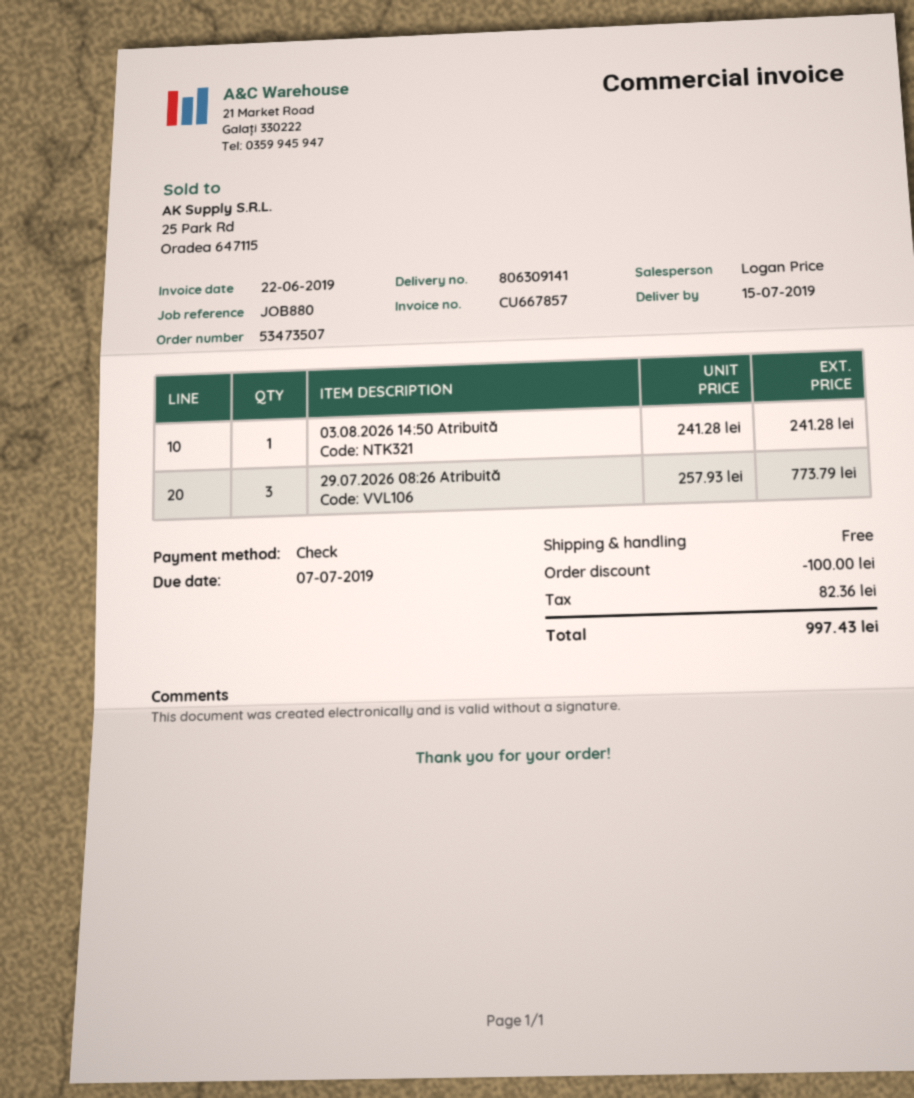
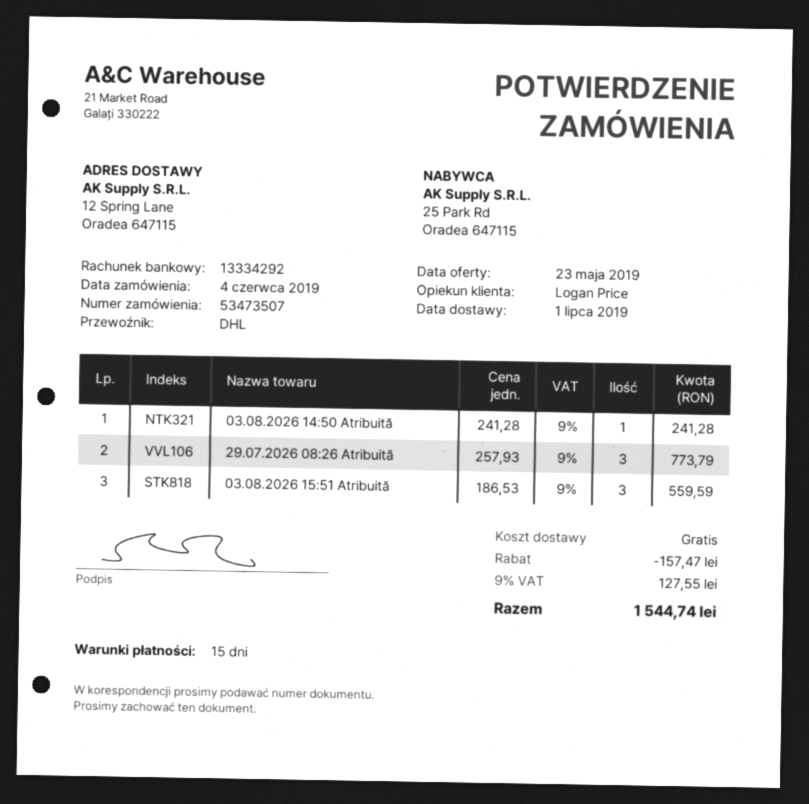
delivery date: 2019-07-15 -> 2019-07-01
03.08.2026 15:51 Atribuită: none -> 3 x 186.53 = 559.59
discount: 100.00 -> 157.47
tax: 82.36 -> 127.55
total: 997.43 -> 1544.74

